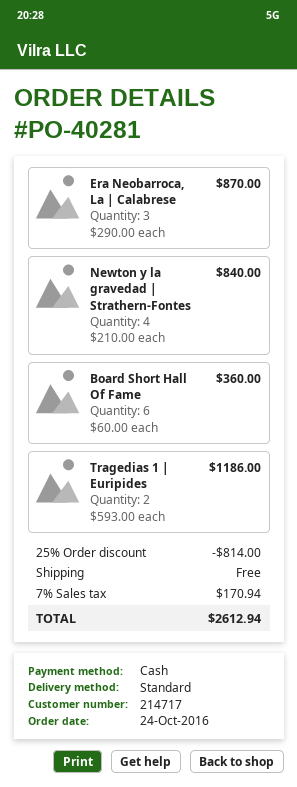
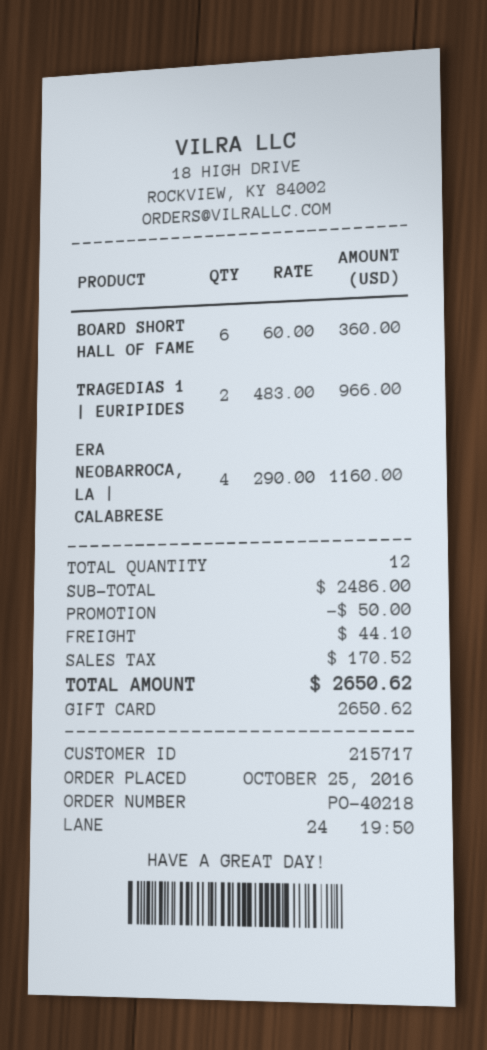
order number: PO-40281 -> PO-40218
order date: 2016-10-24 -> 2016-10-25
customer number: 214717 -> 215717
payment method: cash -> gift card
Era Neobarroca, La | Calabrese: 3 x 290.00 = 870.00 -> 4 x 290.00 = 1160.00
Newton y la gravedad | Strathern-Fontes: 4 x 210.00 = 840.00 -> none
Tragedias 1 | Euripides: 2 x 593.00 = 1186.00 -> 2 x 483.00 = 966.00
discount: 814.00 -> 50.00
shipping: 0.00 -> 44.10
tax: 170.94 -> 170.52
total: 2612.94 -> 2650.62

